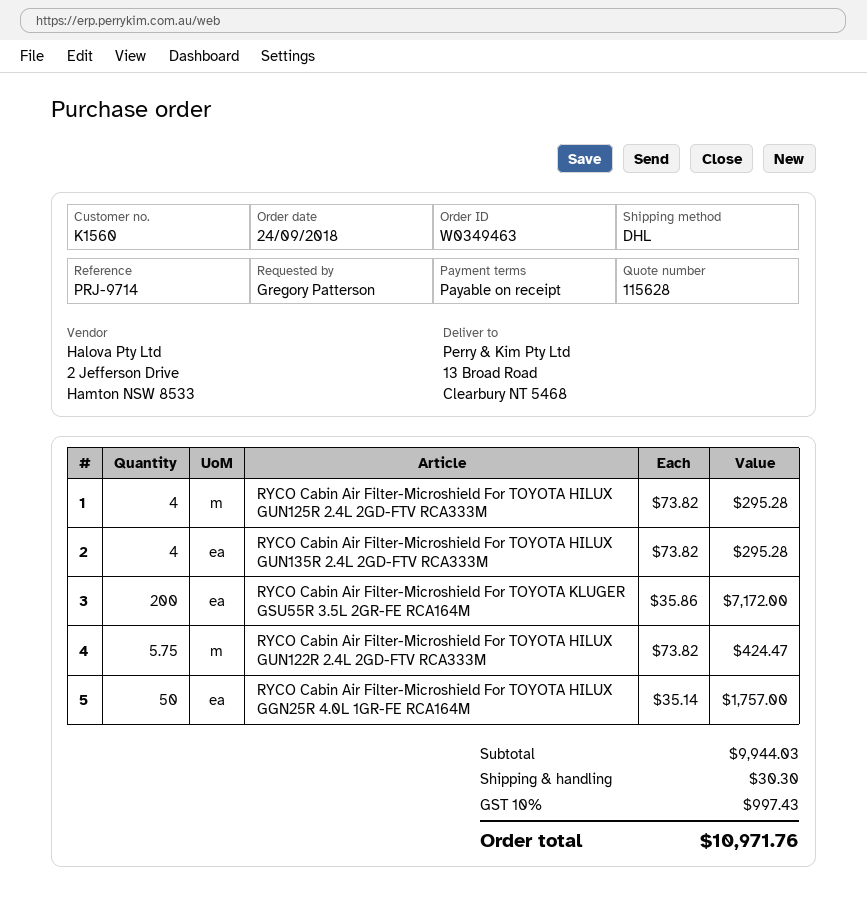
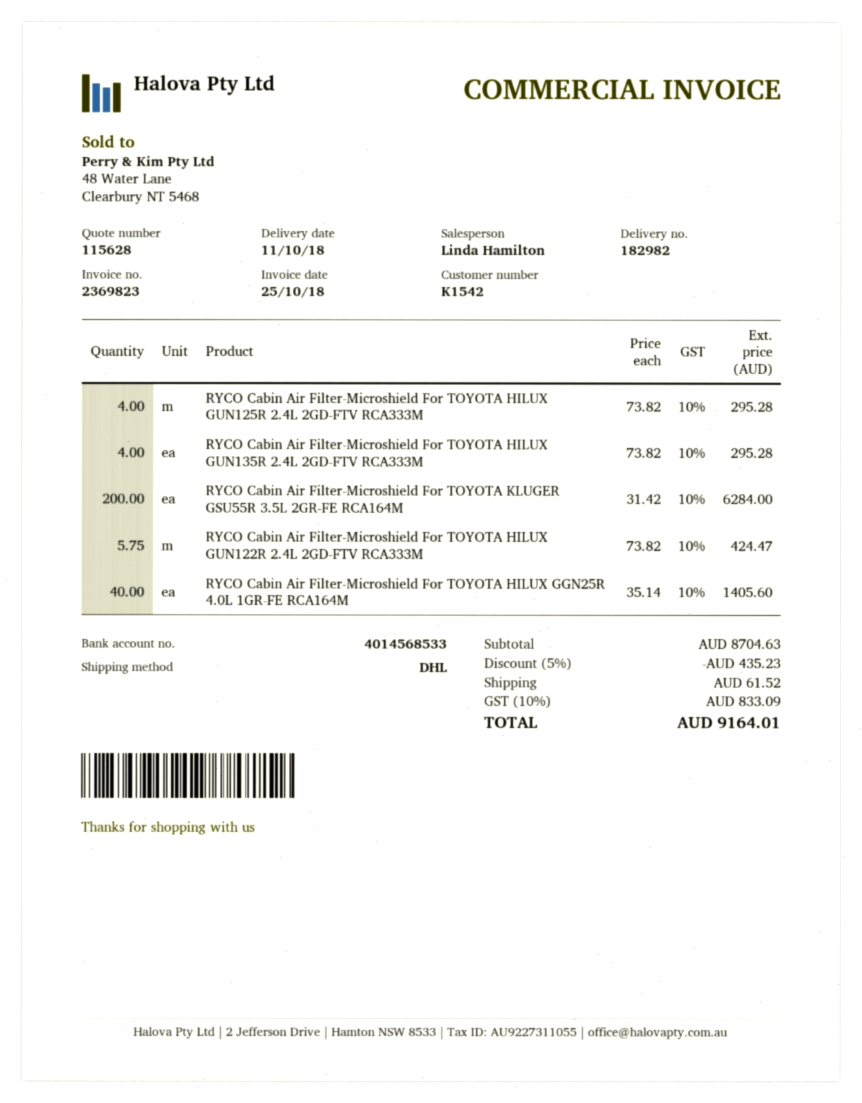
customer number: K1560 -> K1542
RYCO Cabin Air Filter-Microshield For TOYOTA KLUGER GSU55R 3.5L 2GR-FE RCA164M: 200 x 35.86 = 7172.00 -> 200 x 31.42 = 6284.00
RYCO Cabin Air Filter-Microshield For TOYOTA HILUX GGN25R 4.0L 1GR-FE RCA164M: 50 x 35.14 = 1757.00 -> 40 x 35.14 = 1405.60
subtotal: 9944.03 -> 8704.63
discount: none -> 5% = 435.23
shipping: 30.30 -> 61.52
tax: 10% = 997.43 -> 10% = 833.09
total: 10971.76 -> 9164.01

